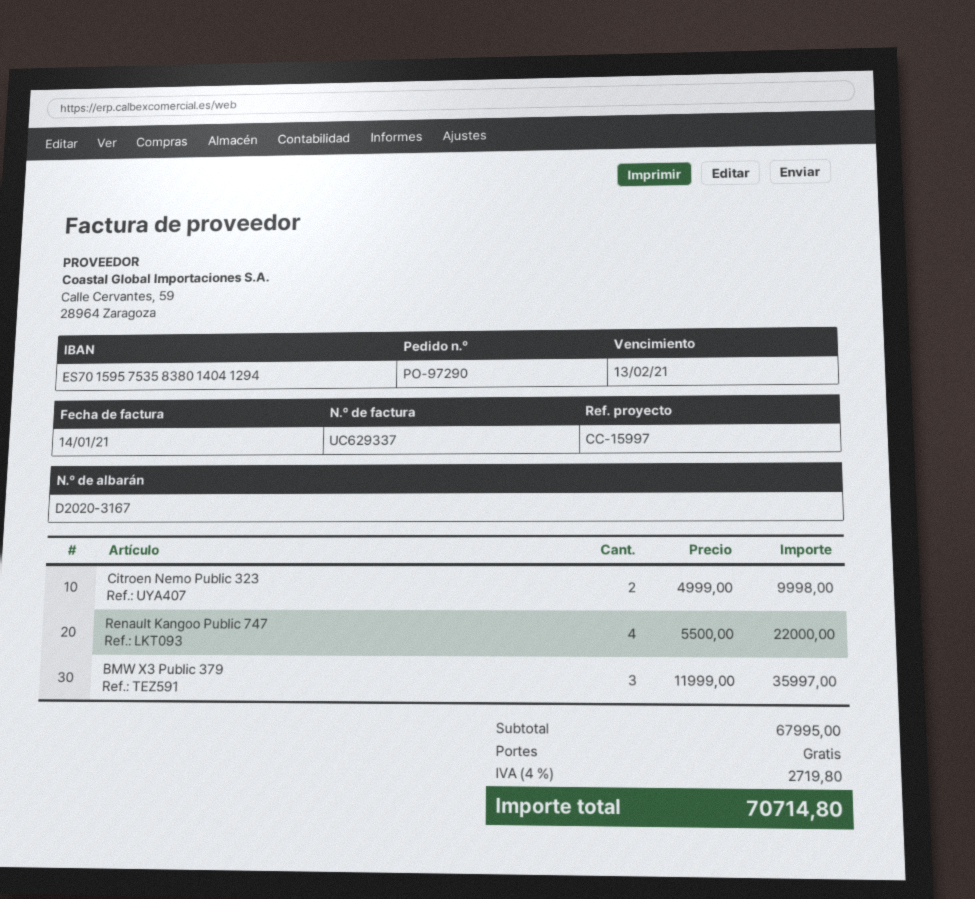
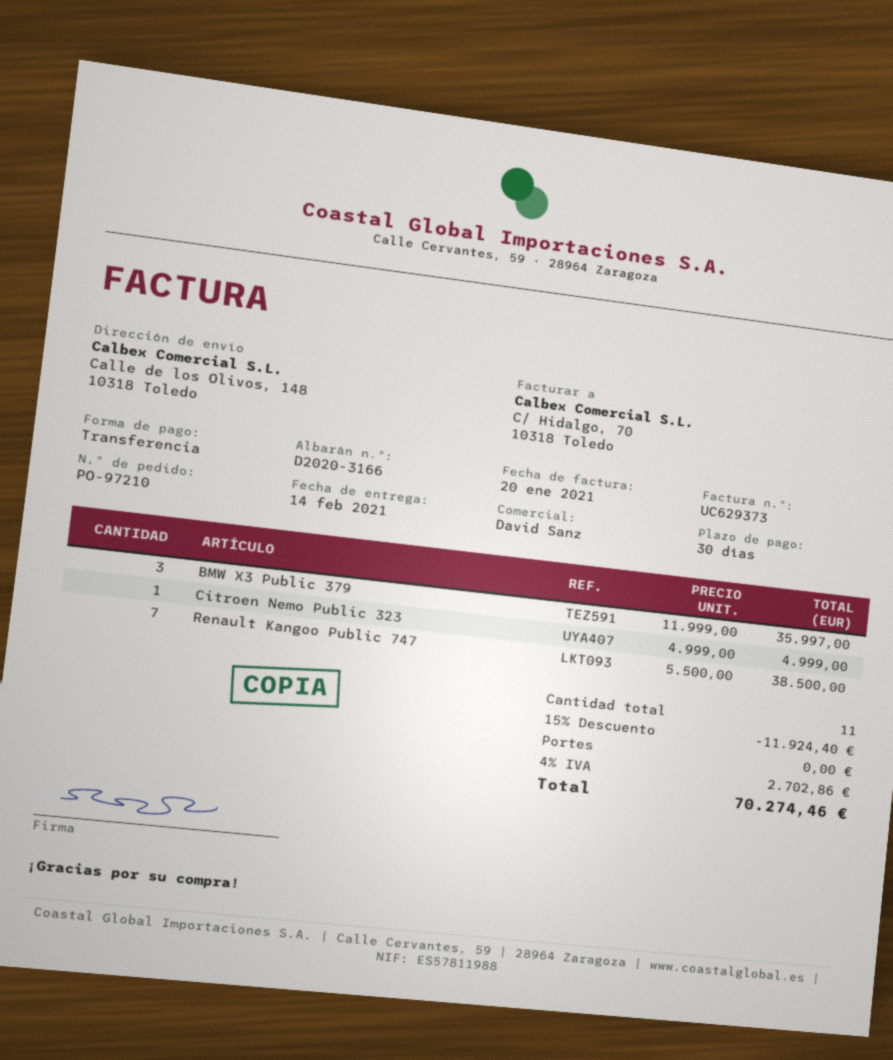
order number: PO-97290 -> PO-97210
delivery note number: D2020-3167 -> D2020-3166
invoice number: UC629337 -> UC629373
invoice date: 2021-01-14 -> 2021-01-20
Citroen Nemo Public 323: 2 x 4999.00 = 9998.00 -> 1 x 4999.00 = 4999.00
Renault Kangoo Public 747: 4 x 5500.00 = 22000.00 -> 7 x 5500.00 = 38500.00
discount: none -> 15% = 11924.40
tax: 4% = 2719.80 -> 4% = 2702.86
total: 70714.80 -> 70274.46

